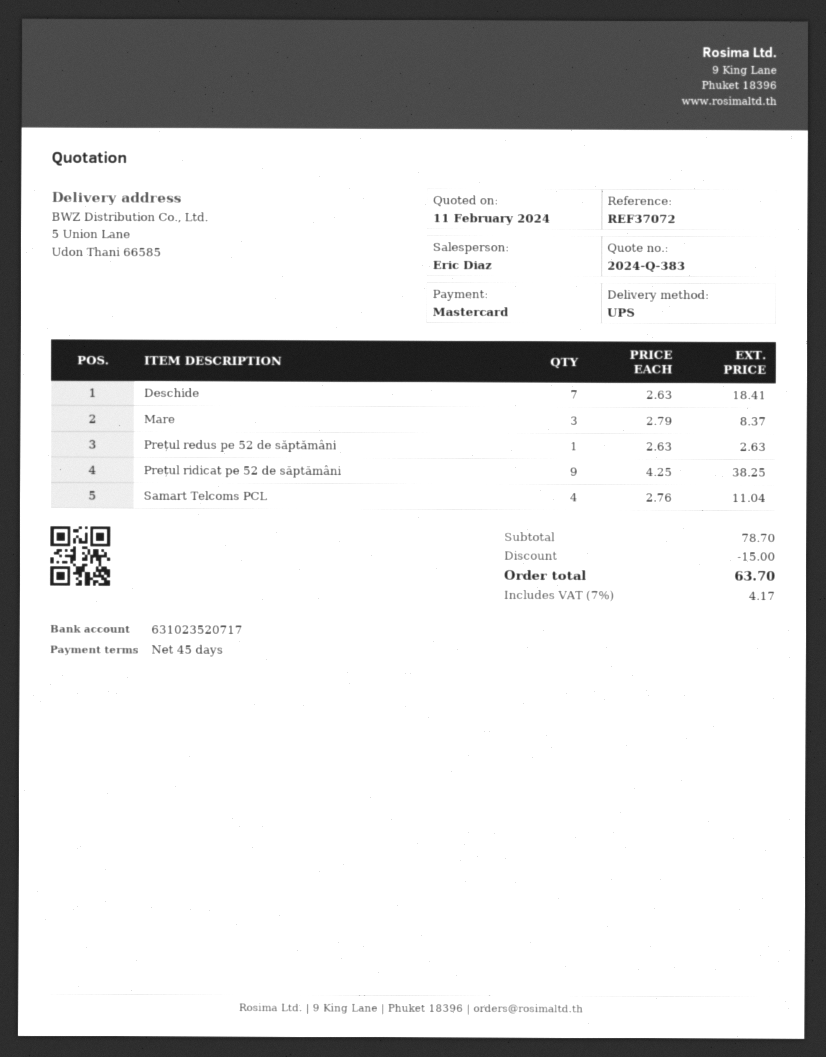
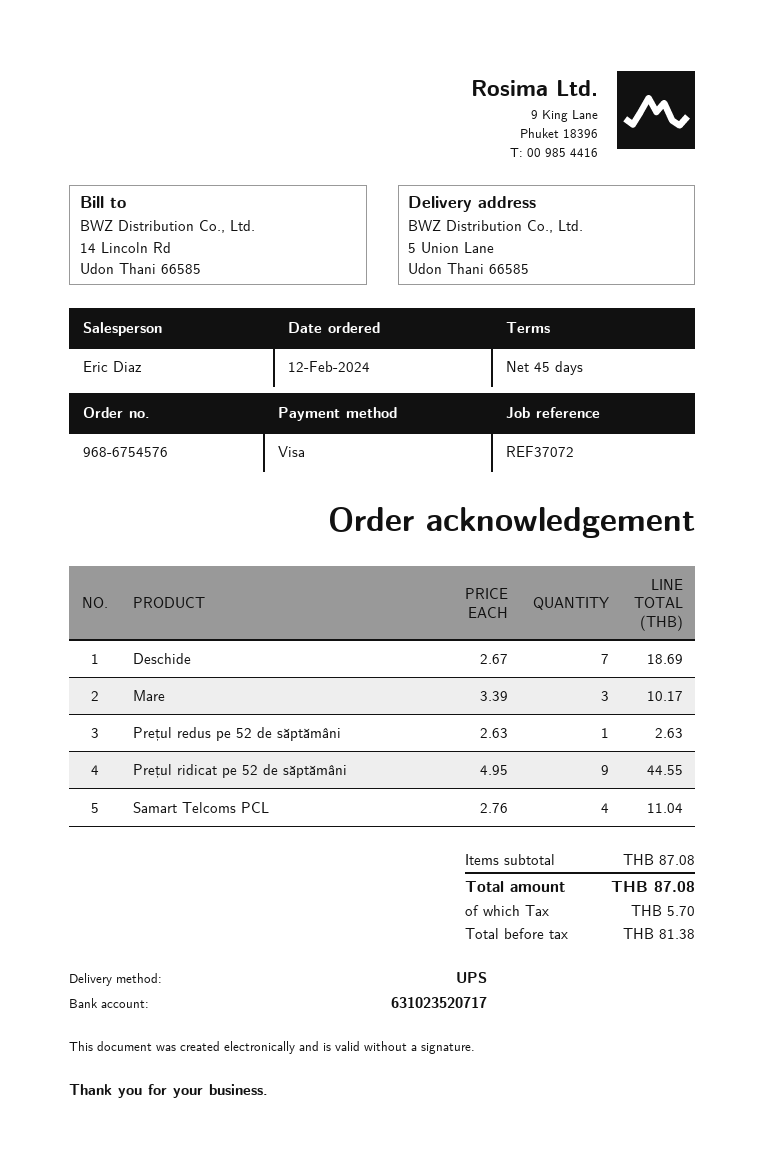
payment method: Mastercard -> Visa
Deschide: 7 x 2.63 = 18.41 -> 7 x 2.67 = 18.69
Mare: 3 x 2.79 = 8.37 -> 3 x 3.39 = 10.17
Prețul ridicat pe 52 de săptămâni: 9 x 4.25 = 38.25 -> 9 x 4.95 = 44.55
subtotal: 78.70 -> 87.08
discount: 15.00 -> none
tax: 4.17 -> 5.70
total: 63.70 -> 87.08

